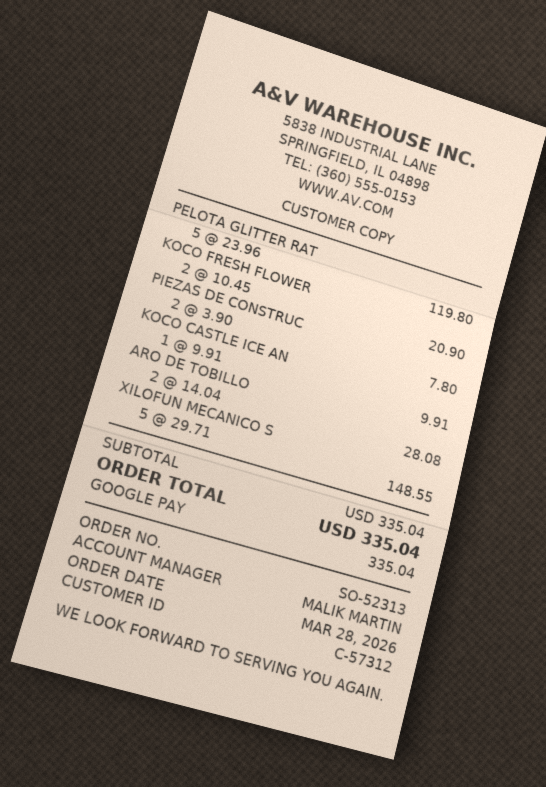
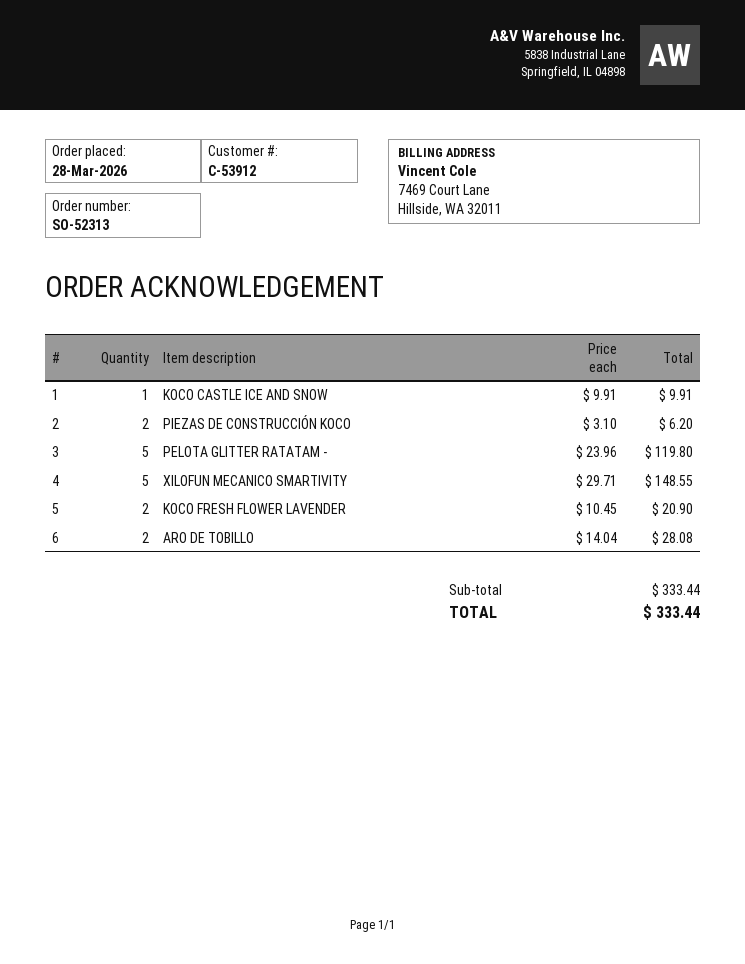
customer number: C-57312 -> C-53912
PIEZAS DE CONSTRUC: 2 x 3.90 = 7.80 -> 2 x 3.10 = 6.20
subtotal: 335.04 -> 333.44
total: 335.04 -> 333.44

